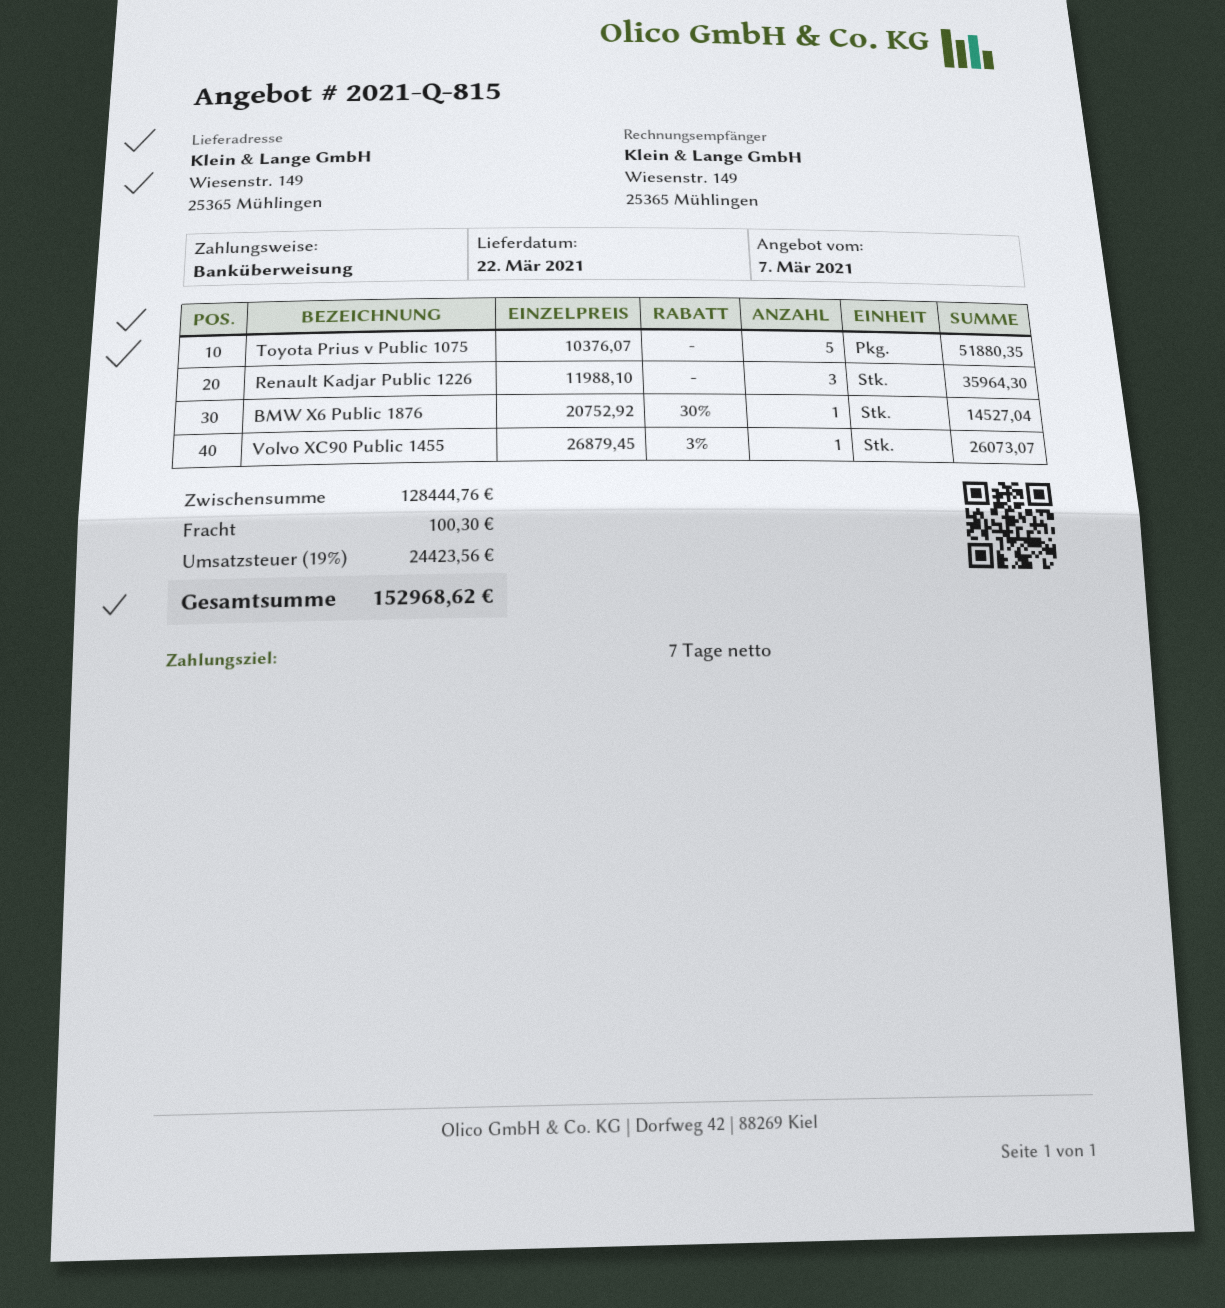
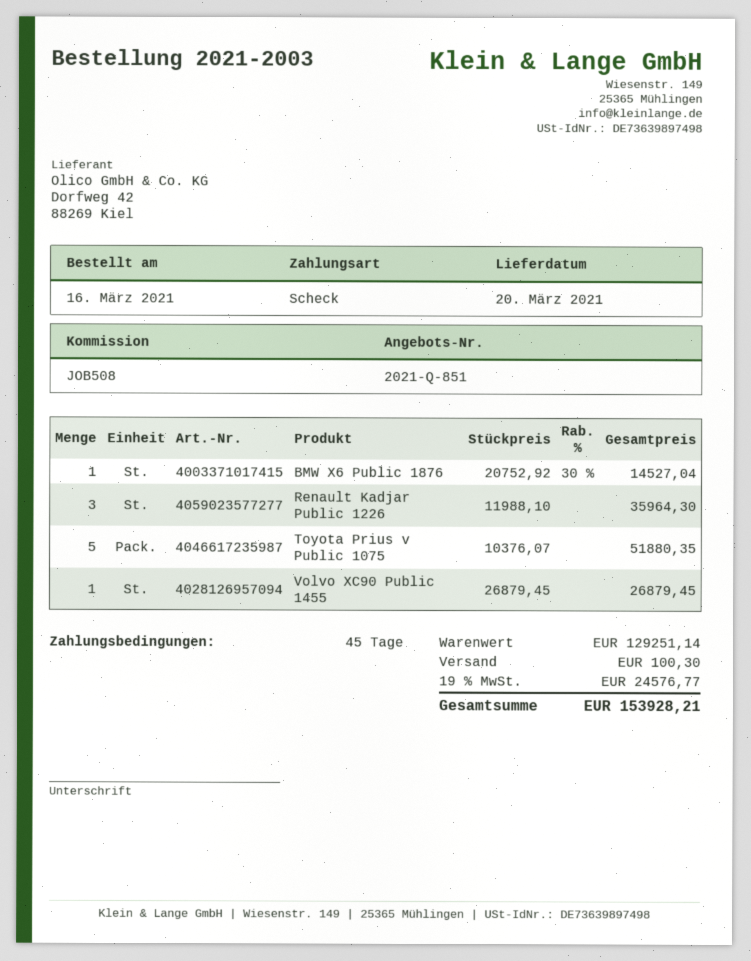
quote number: 2021-Q-815 -> 2021-Q-851
delivery date: 2021-03-22 -> 2021-03-20
payment terms: 7 days -> 45 days
payment method: bank transfer -> cheque
Volvo XC90 Public 1455: 1 x 26879.45 - 3% = 26073.07 -> 1 x 26879.45 = 26879.45
subtotal: 128444.76 -> 129251.14
tax: 19% = 24423.56 -> 19% = 24576.77
total: 152968.62 -> 153928.21

